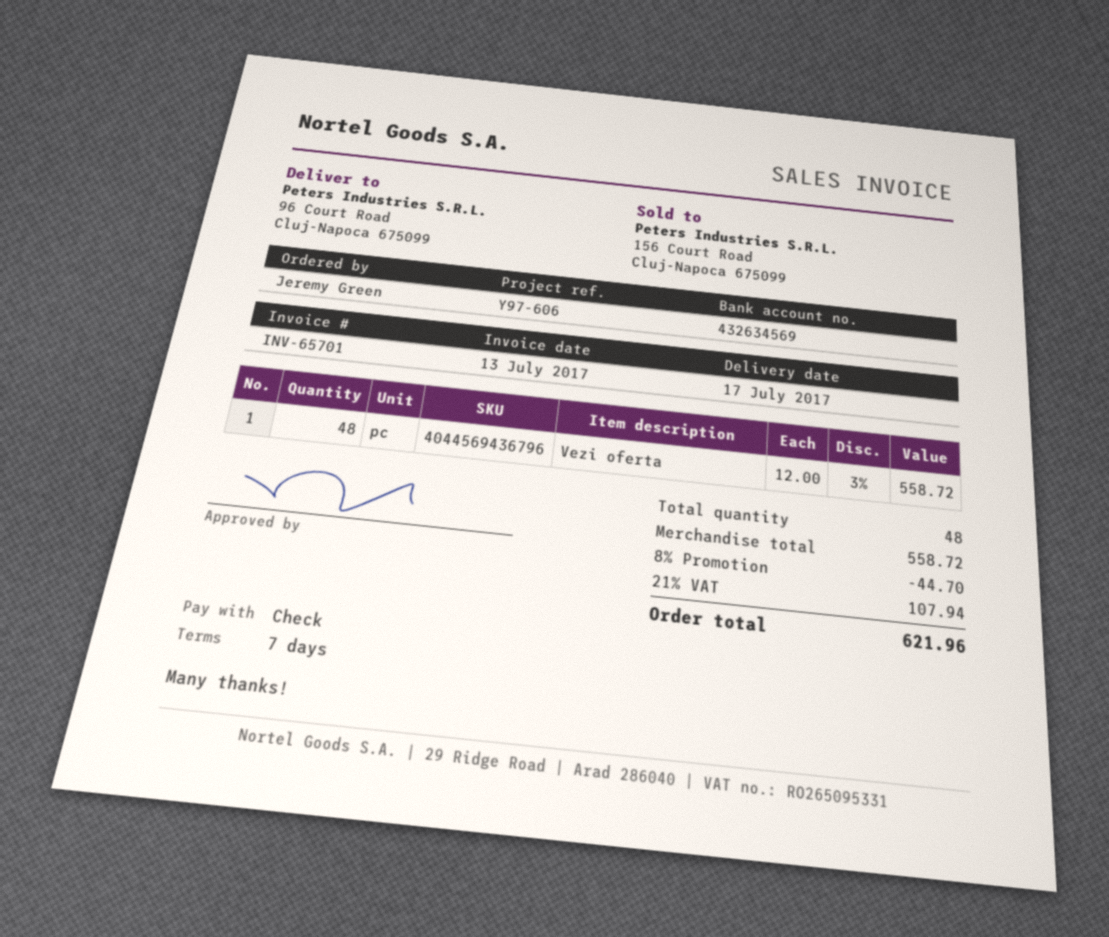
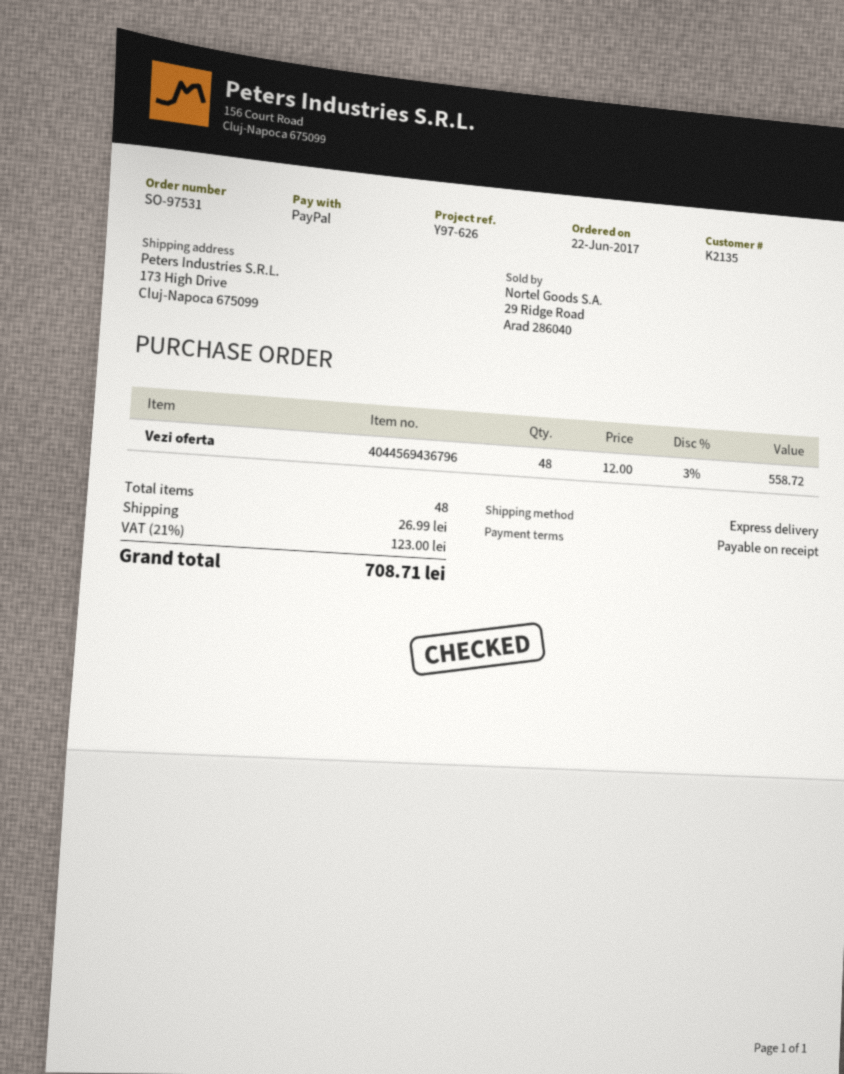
payment terms: 7 days -> on receipt
reference: Y97-606 -> Y97-626
payment method: cheque -> PayPal
ship to: 96 Court Road, Cluj-Napoca 675099 -> 173 High Drive, Cluj-Napoca 675099
discount: 8% = 44.70 -> none
shipping: none -> 26.99
tax: 21% = 107.94 -> 21% = 123.00
total: 621.96 -> 708.71

